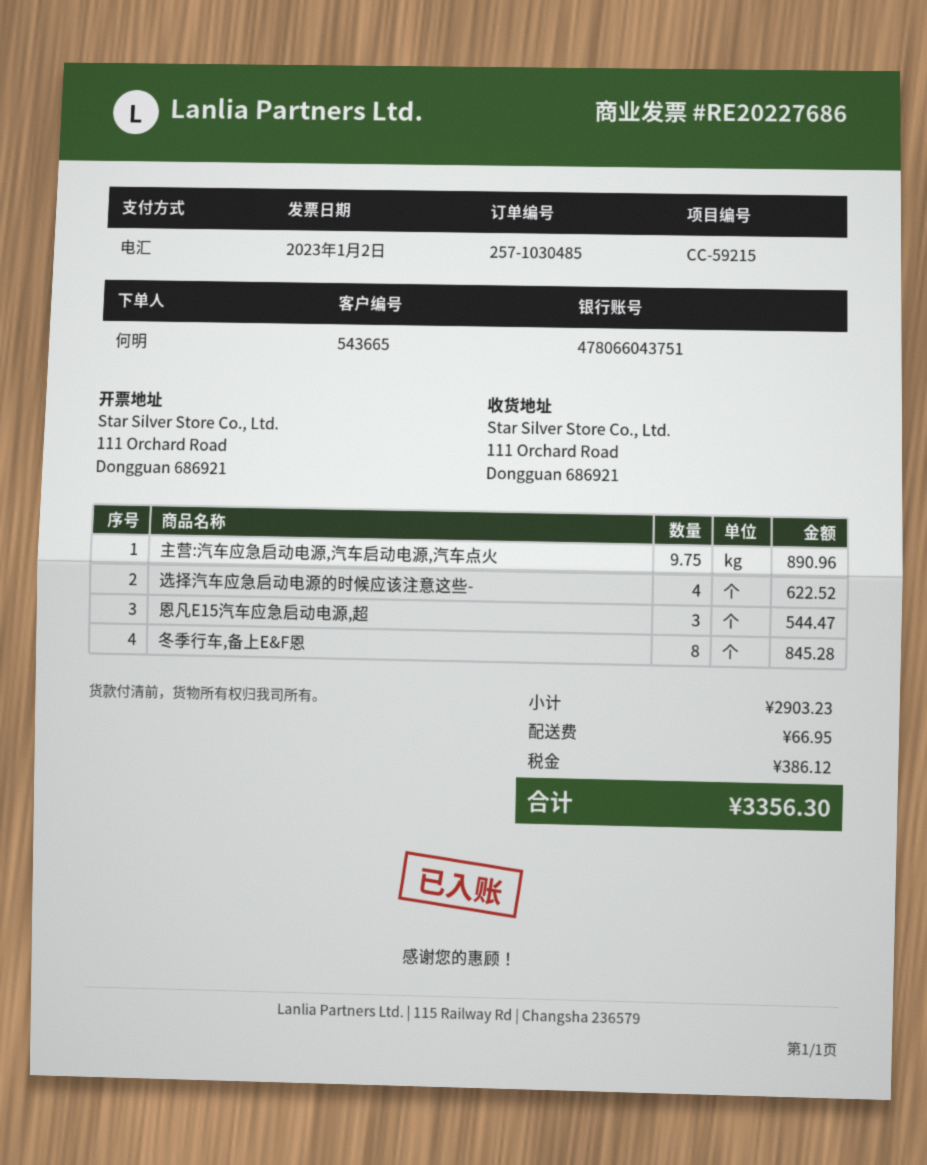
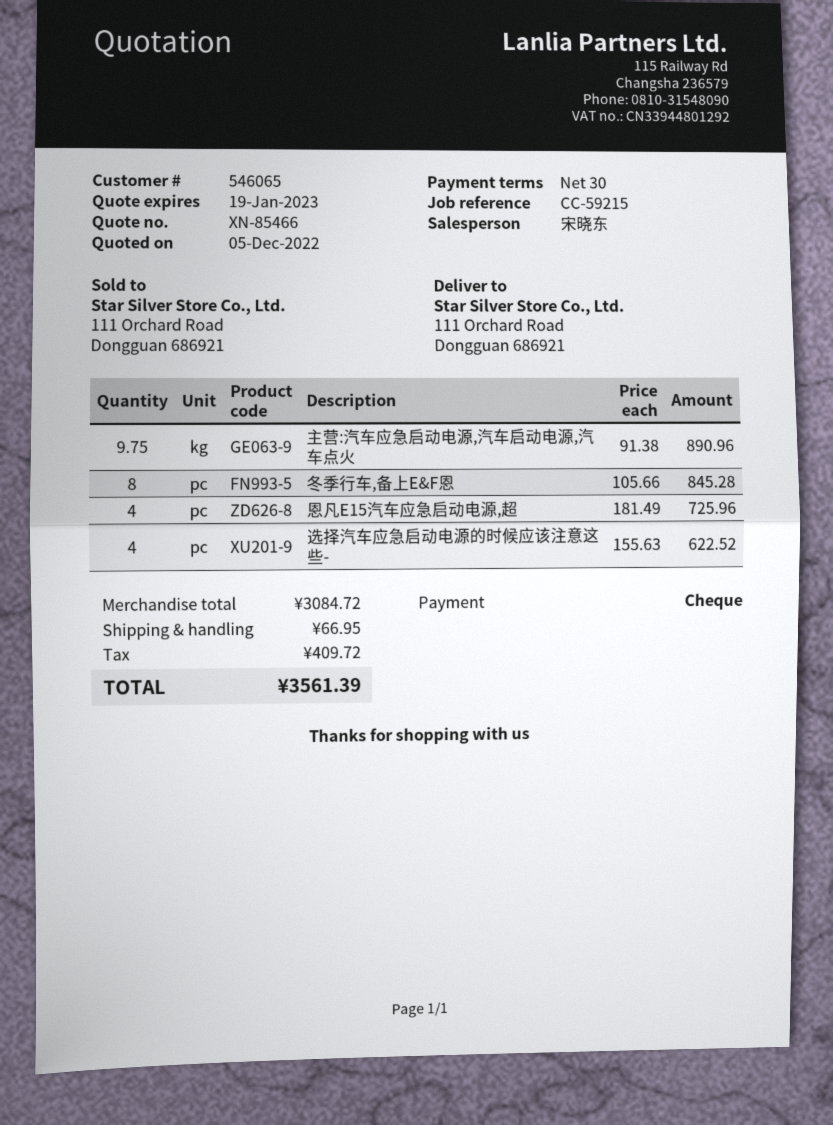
customer number: 543665 -> 546065
payment method: bank transfer -> cheque
恩凡E15汽车应急启动电源,超: 3 for 544.47 -> 4 for 725.96
subtotal: 2903.23 -> 3084.72
tax: 386.12 -> 409.72
total: 3356.30 -> 3561.39

